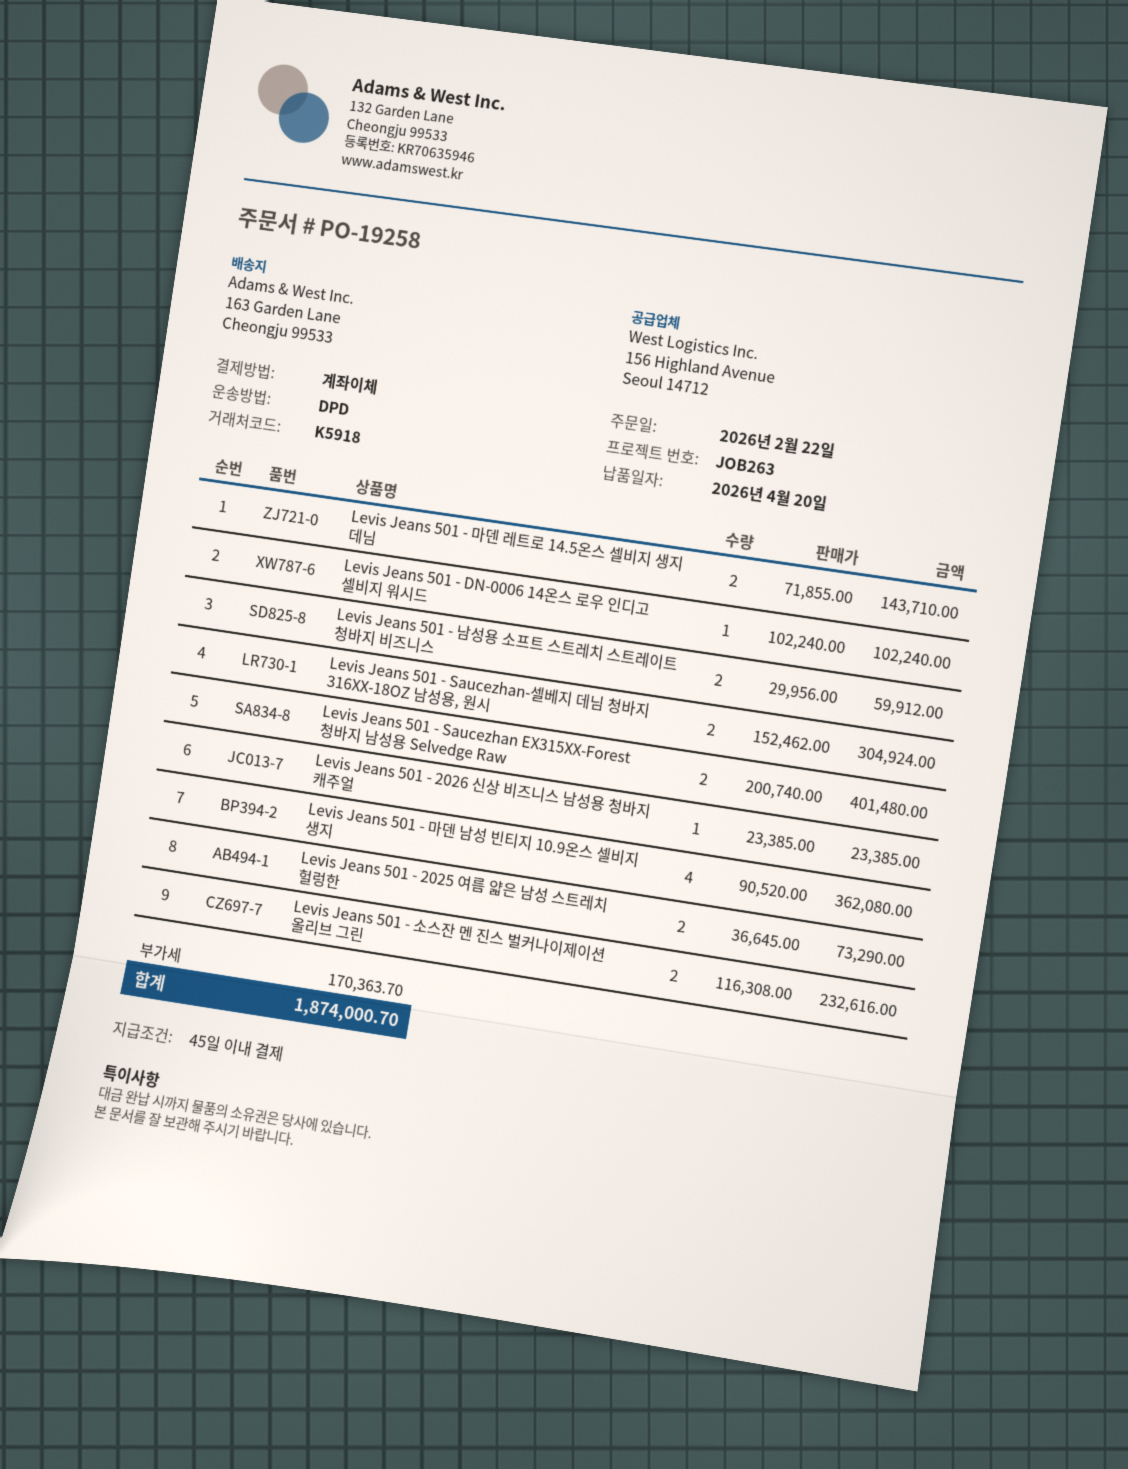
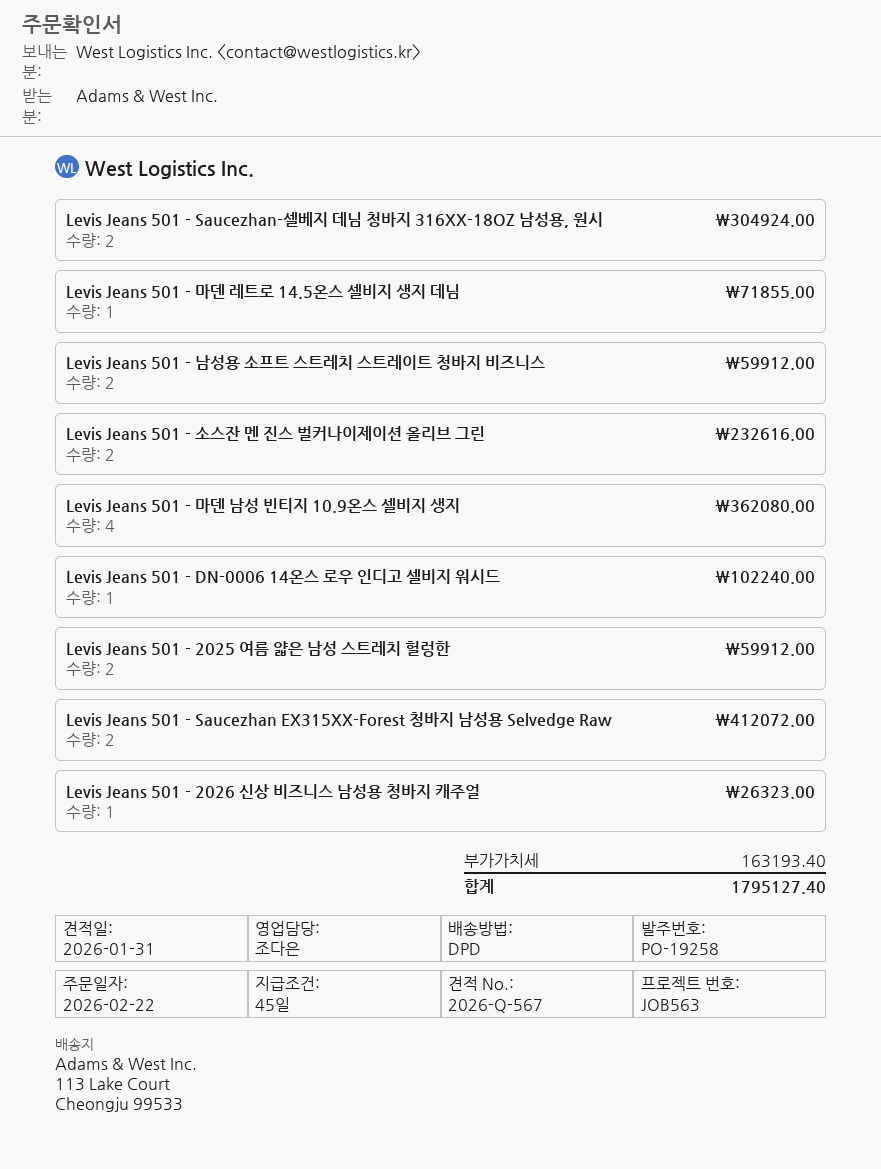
reference: JOB263 -> JOB563
ship to: 163 Garden Lane, Cheongju 99533 -> 113 Lake Court, Cheongju 99533
Levis Jeans 501 - 마덴 레트로 14.5온스 셀비지 생지 데님: 2 for 143710.00 -> 1 for 71855.00
Levis Jeans 501 - Saucezhan EX315XX-Forest 청바지 남성용 Selvedge Raw: 2 for 401480.00 -> 2 for 412072.00
Levis Jeans 501 - 2026 신상 비즈니스 남성용 청바지 캐주얼: 1 for 23385.00 -> 1 for 26323.00
Levis Jeans 501 - 2025 여름 얇은 남성 스트레치 헐렁한: 2 for 73290.00 -> 2 for 59912.00
tax: 170363.70 -> 163193.40
total: 1874000.70 -> 1795127.40

